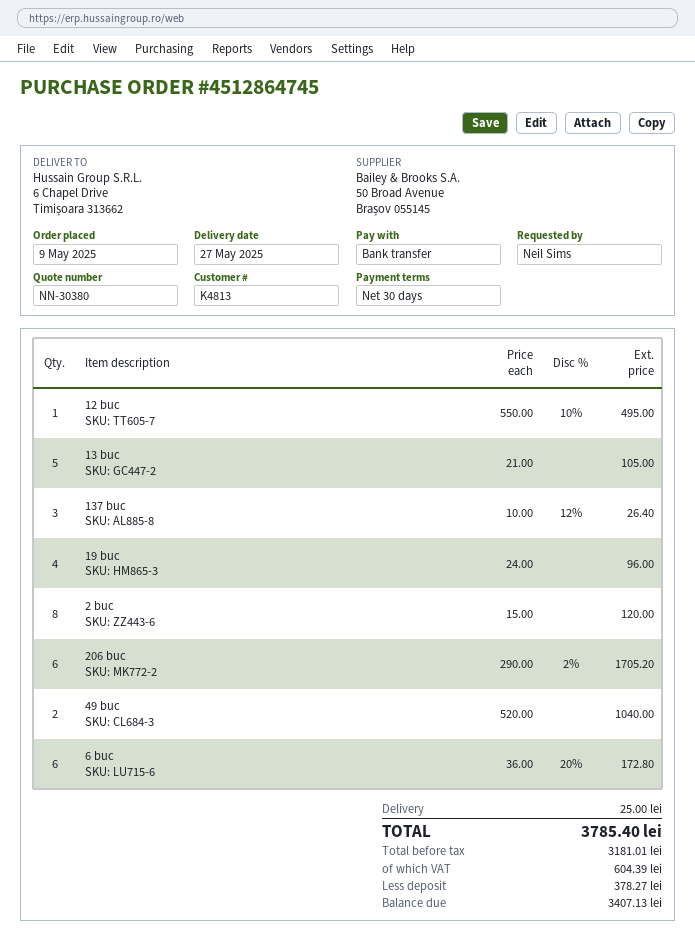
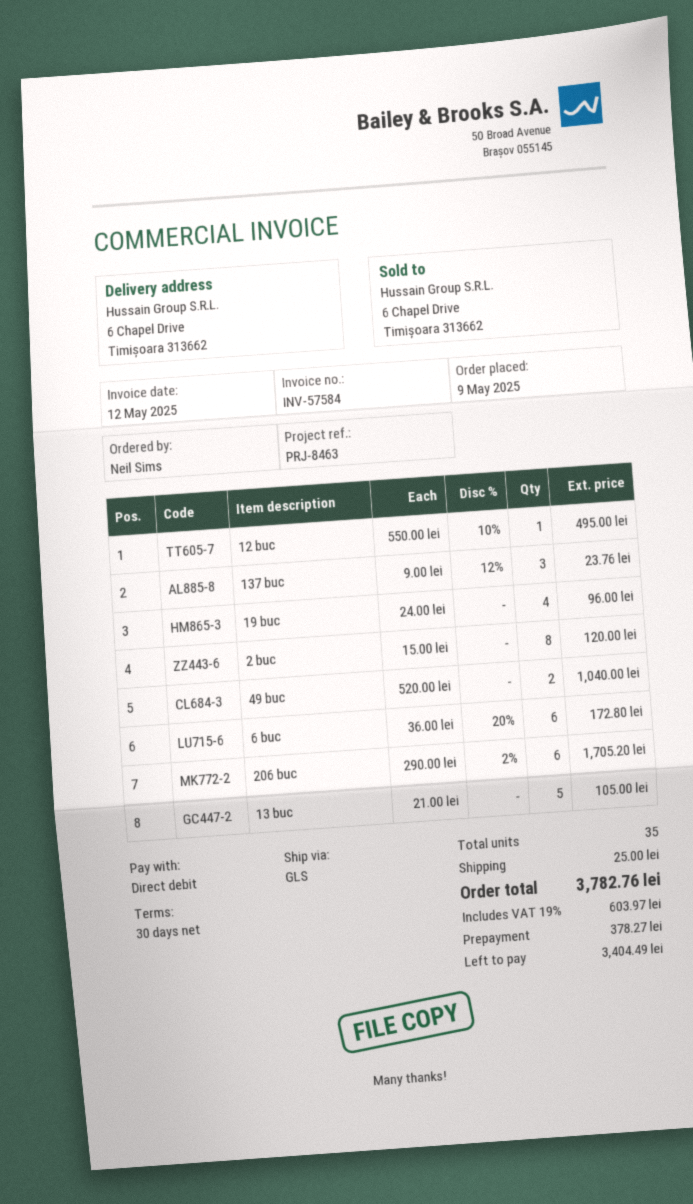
payment method: bank transfer -> direct debit
137 buc: 3 x 10.00 - 12% = 26.40 -> 3 x 9.00 - 12% = 23.76
tax: 604.39 -> 603.97
total: 3785.40 -> 3782.76
balance: 3407.13 -> 3404.49

